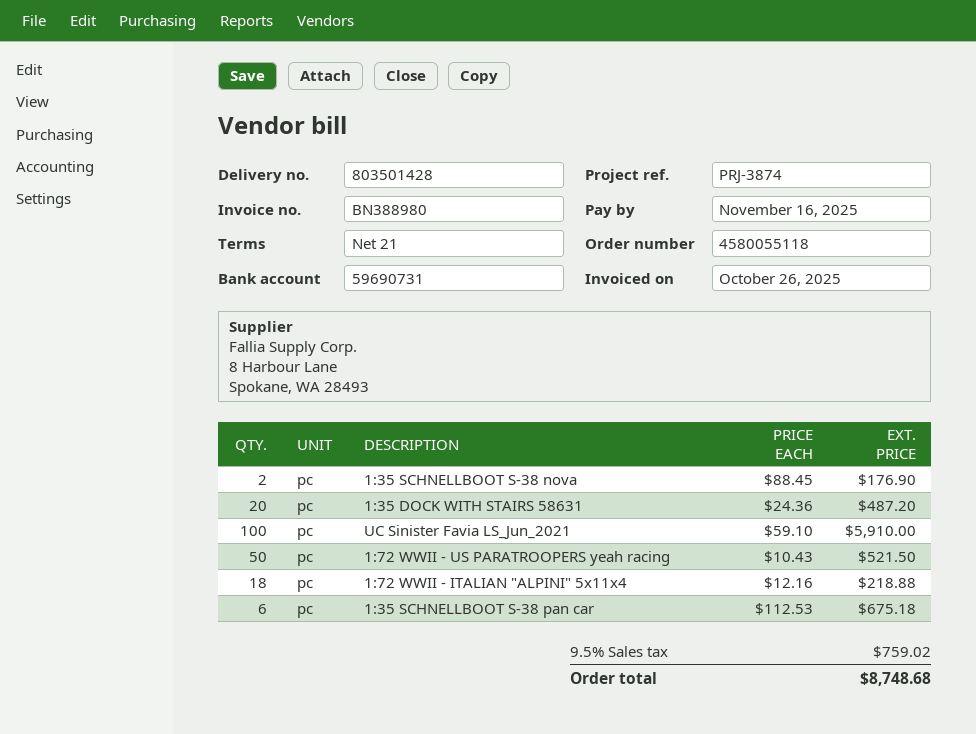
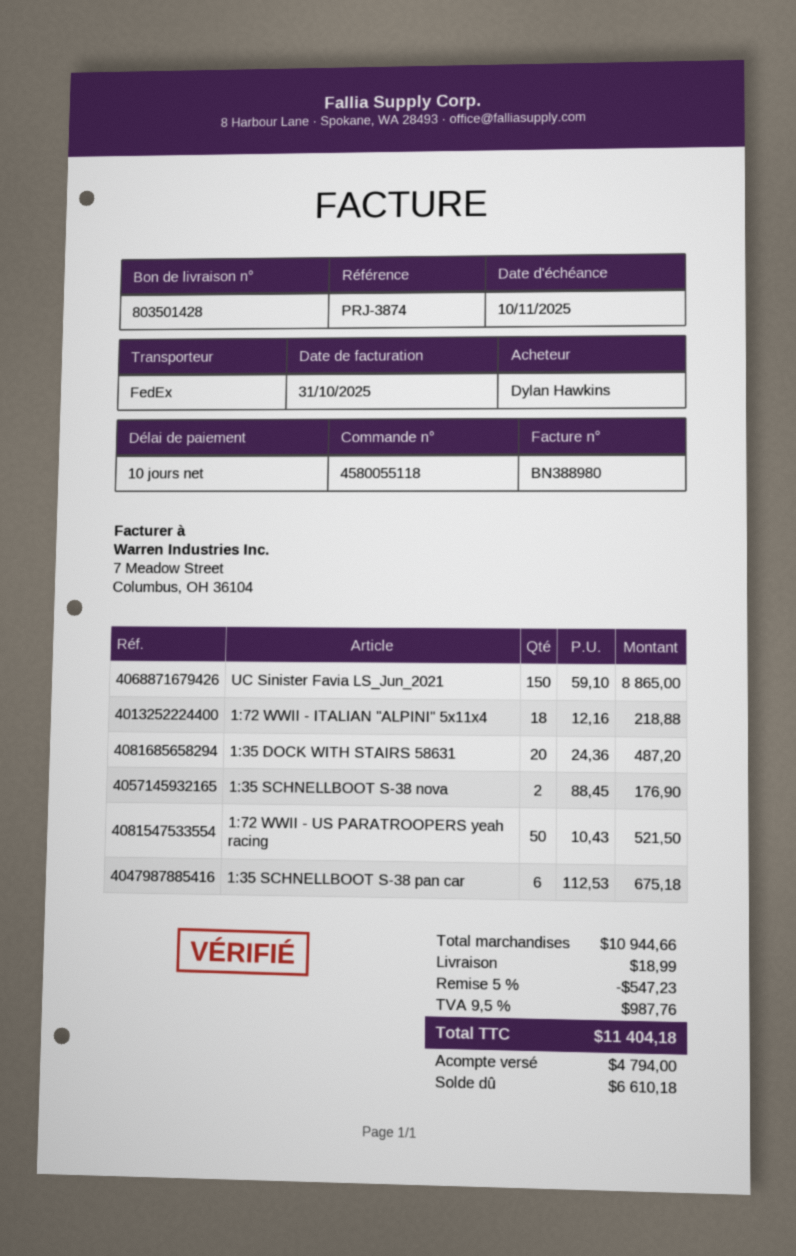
invoice date: 2025-10-26 -> 2025-10-31
payment terms: 21 days -> 10 days
due date: 2025-11-16 -> 2025-11-10
UC Sinister Favia LS_Jun_2021: 100 x 59.10 = 5910.00 -> 150 x 59.10 = 8865.00
discount: none -> 5% = 547.23
shipping: none -> 18.99
tax: 9.5% = 759.02 -> 9.5% = 987.76
total: 8748.68 -> 11404.18

